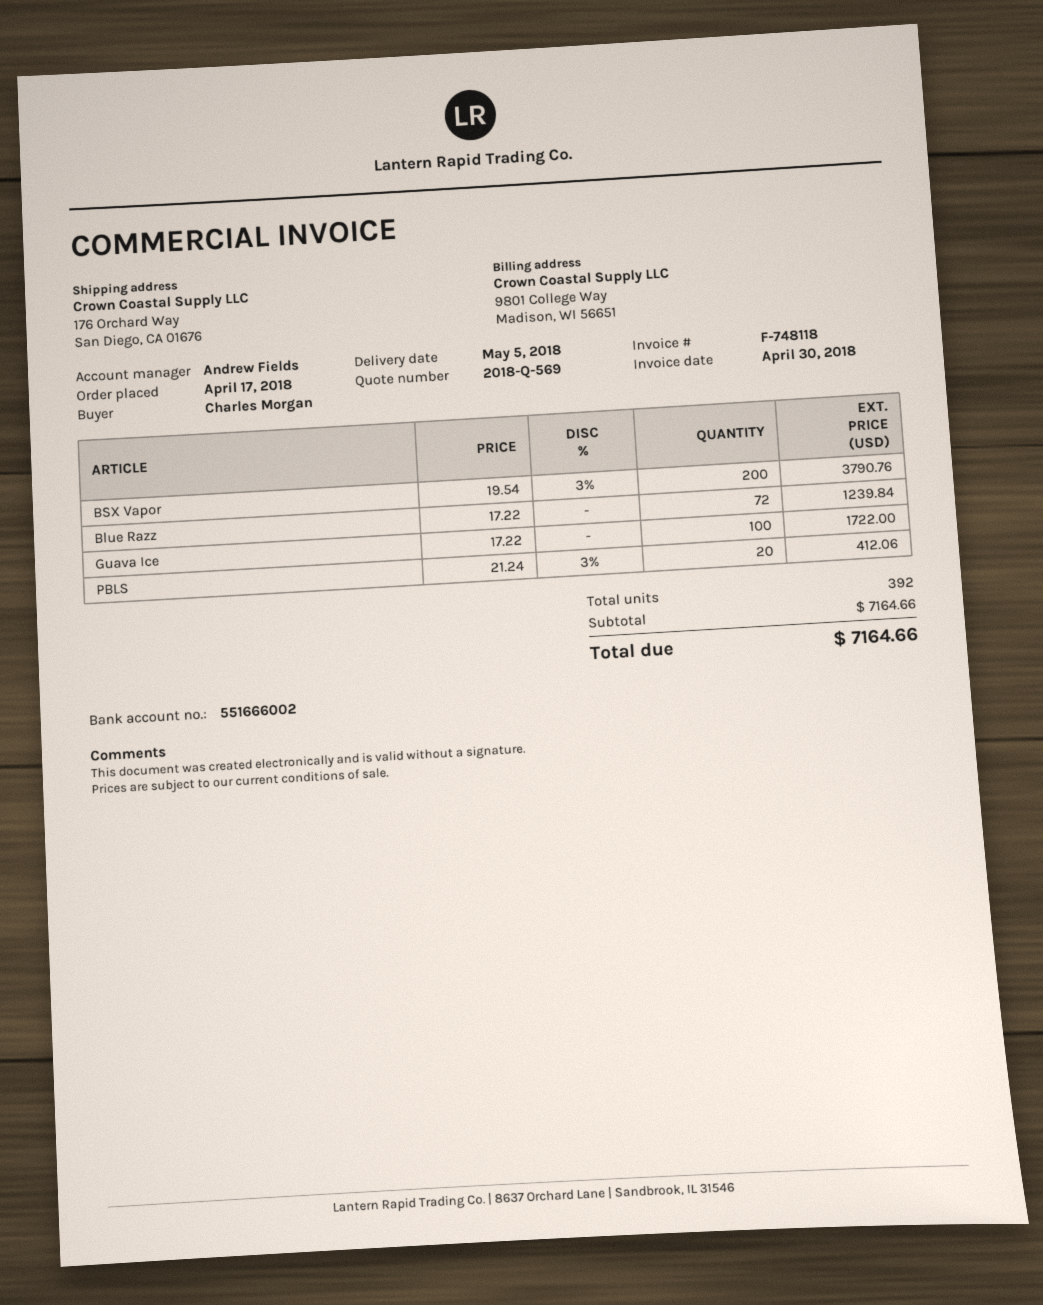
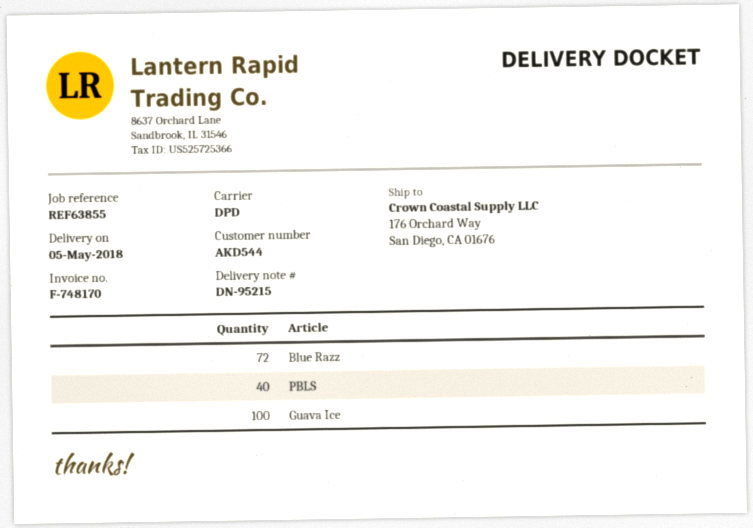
invoice number: F-748118 -> F-748170
BSX Vapor: 200 -> none
PBLS: 20 -> 40

